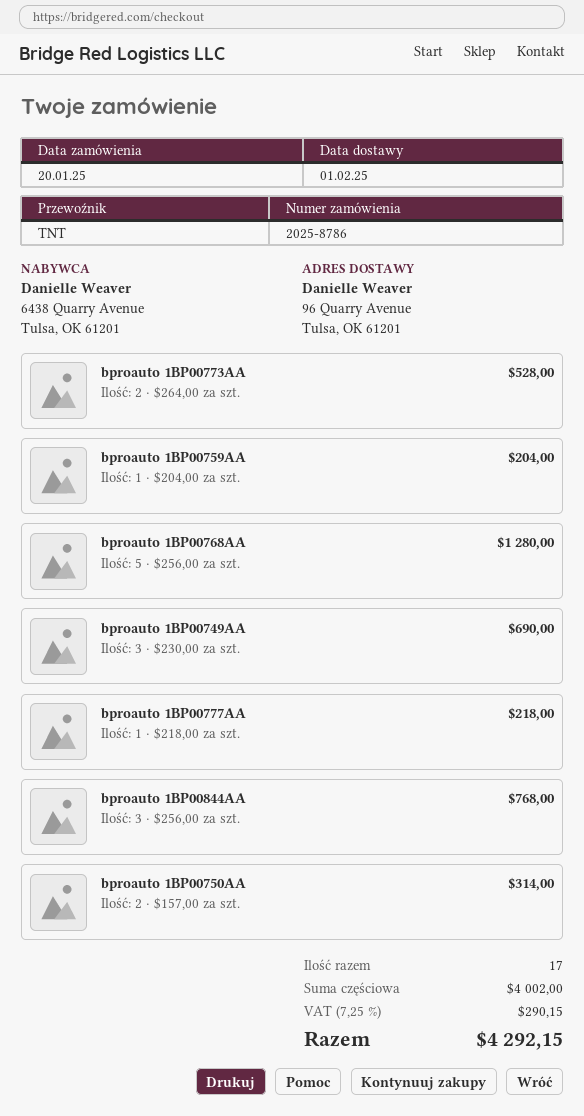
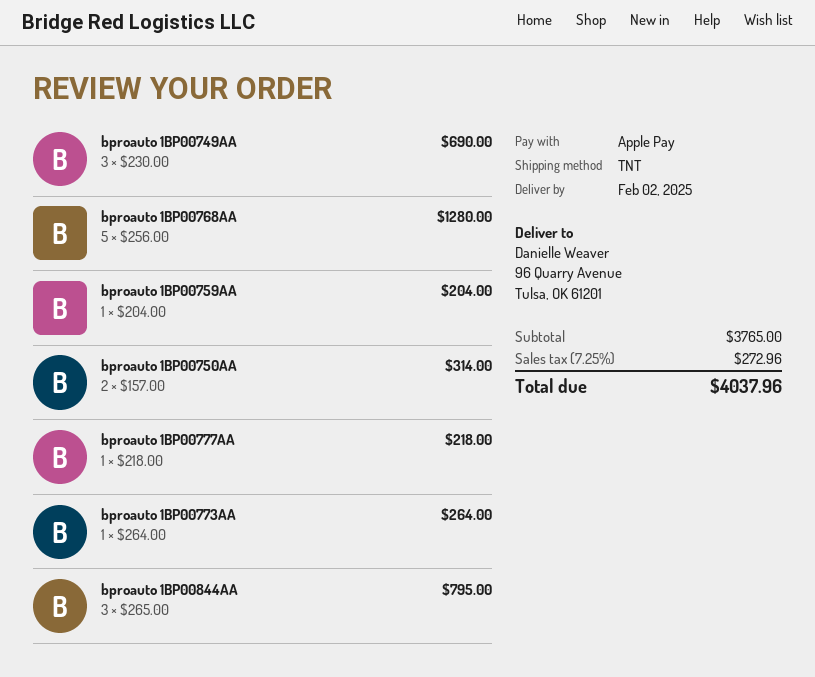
delivery date: 2025-02-01 -> 2025-02-02
bproauto 1BP00773AA: 2 x 264.00 = 528.00 -> 1 x 264.00 = 264.00
bproauto 1BP00844AA: 3 x 256.00 = 768.00 -> 3 x 265.00 = 795.00
subtotal: 4002.00 -> 3765.00
tax: 7.25% = 290.15 -> 7.25% = 272.96
total: 4292.15 -> 4037.96

